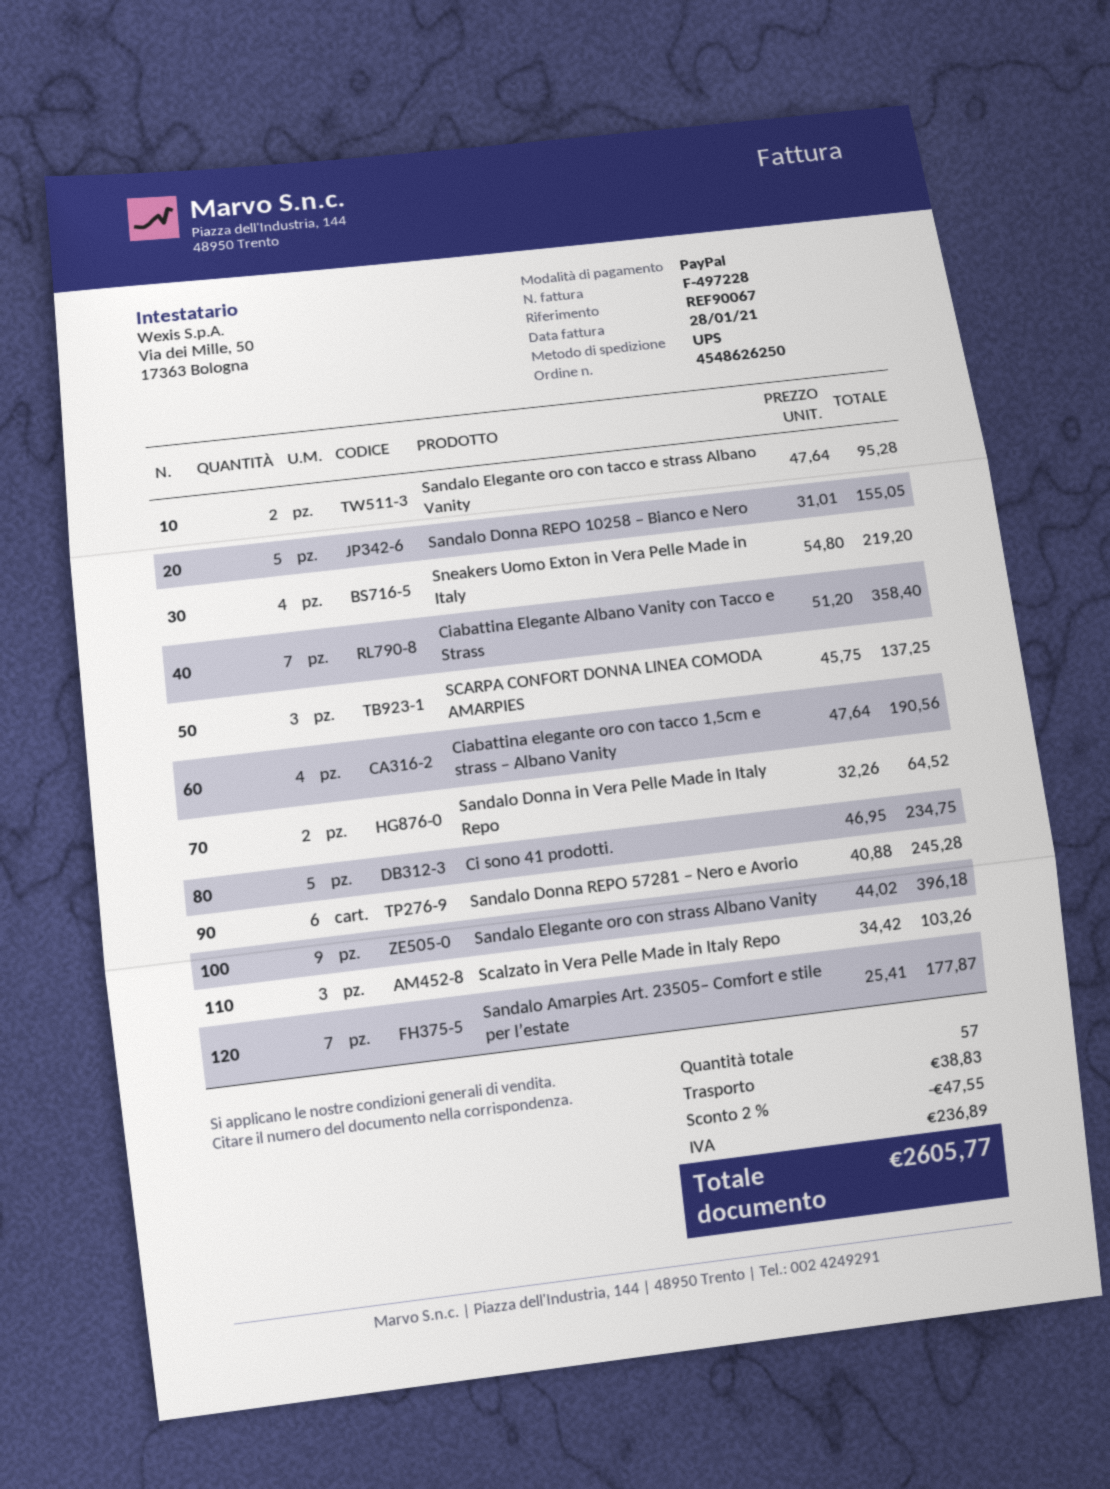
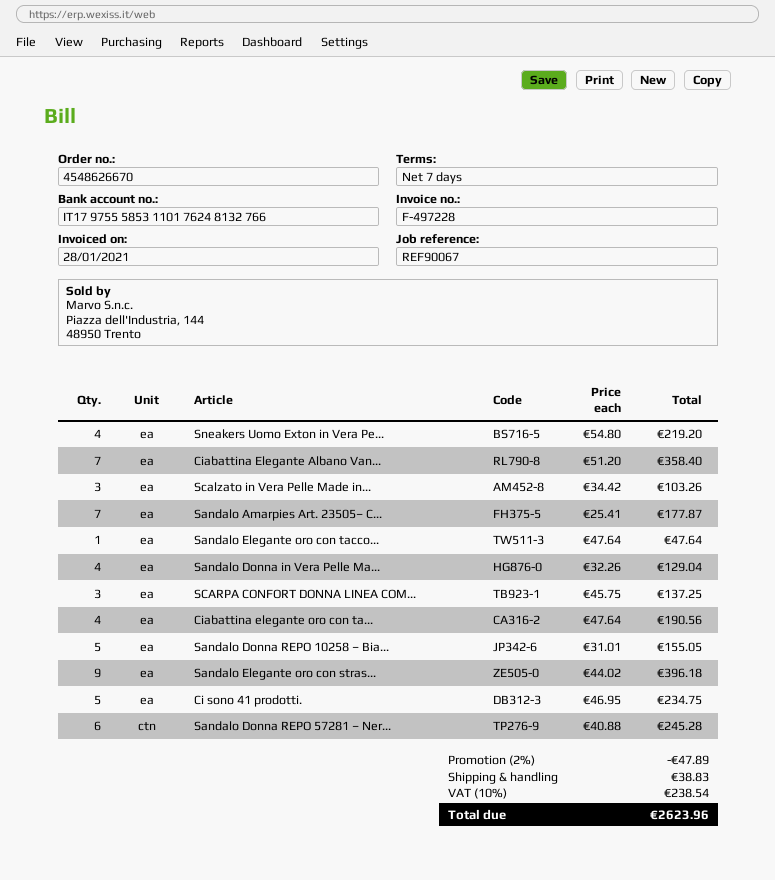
order number: 4548626250 -> 4548626670
Sandalo Elegante oro con tacco e strass Albano Vanity: 2 x 47.64 = 95.28 -> 1 x 47.64 = 47.64
Sandalo Donna in Vera Pelle Made in Italy Repo: 2 x 32.26 = 64.52 -> 4 x 32.26 = 129.04
discount: 2% = 47.55 -> 2% = 47.89
tax: 236.89 -> 238.54
total: 2605.77 -> 2623.96

